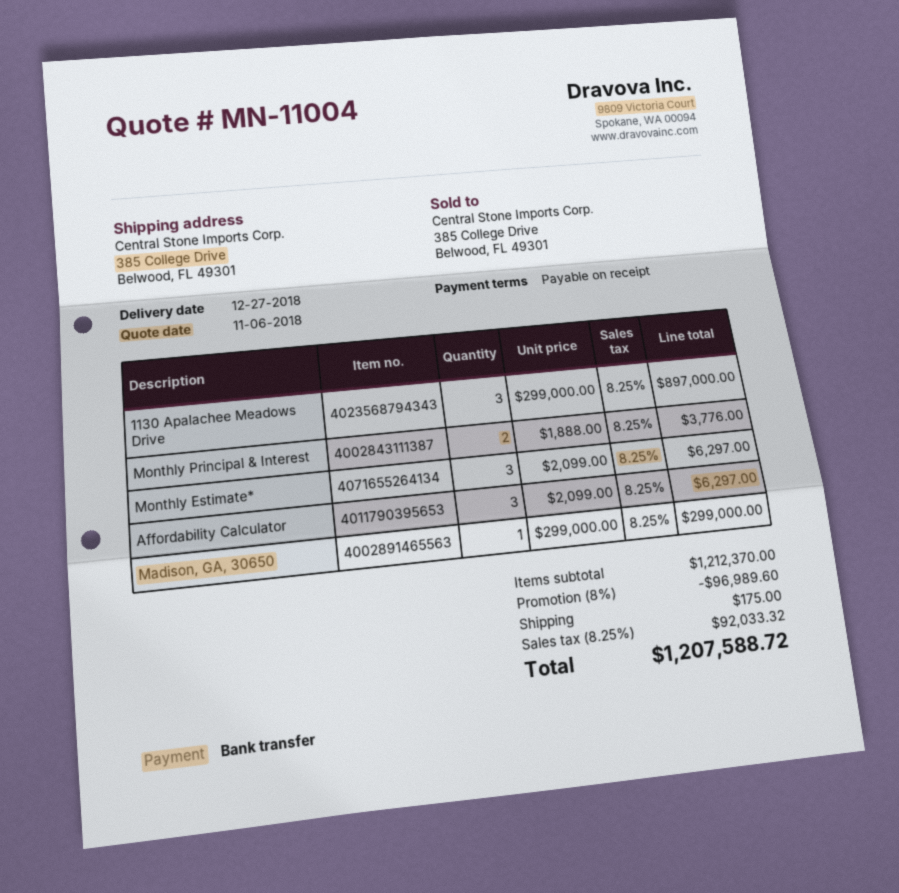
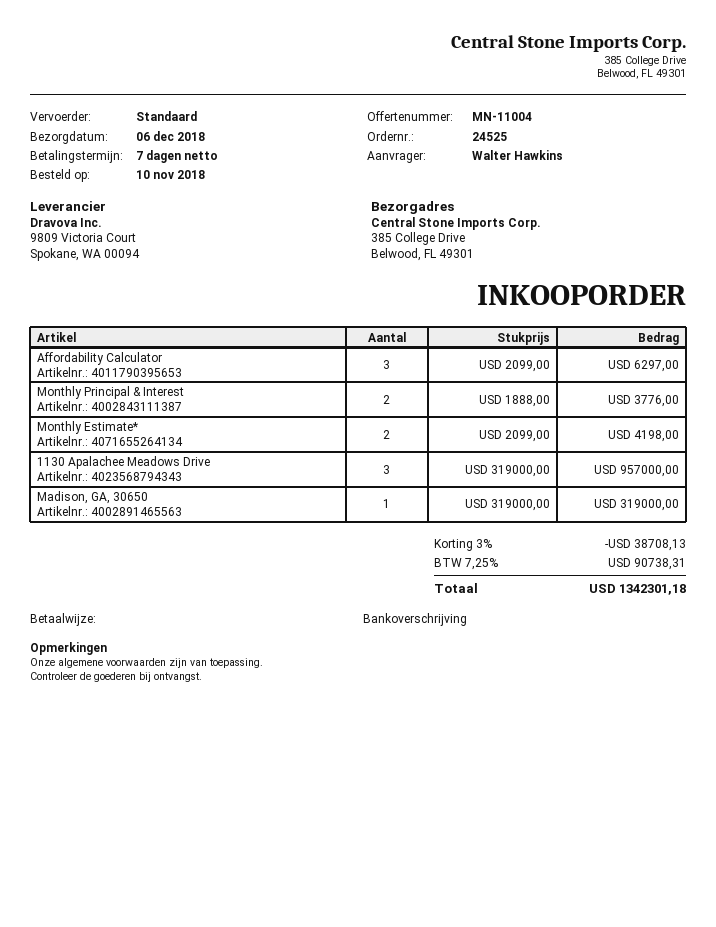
delivery date: 2018-12-27 -> 2018-12-06
payment terms: on receipt -> 7 days
1130 Apalachee Meadows Drive: 3 x 299000.00 = 897000.00 -> 3 x 319000.00 = 957000.00
Monthly Estimate*: 3 x 2099.00 = 6297.00 -> 2 x 2099.00 = 4198.00
Madison, GA, 30650: 1 x 299000.00 = 299000.00 -> 1 x 319000.00 = 319000.00
discount: 8% = 96989.60 -> 3% = 38708.13
shipping: 175.00 -> none
tax: 8.25% = 92033.32 -> 7.25% = 90738.31
total: 1207588.72 -> 1342301.18

